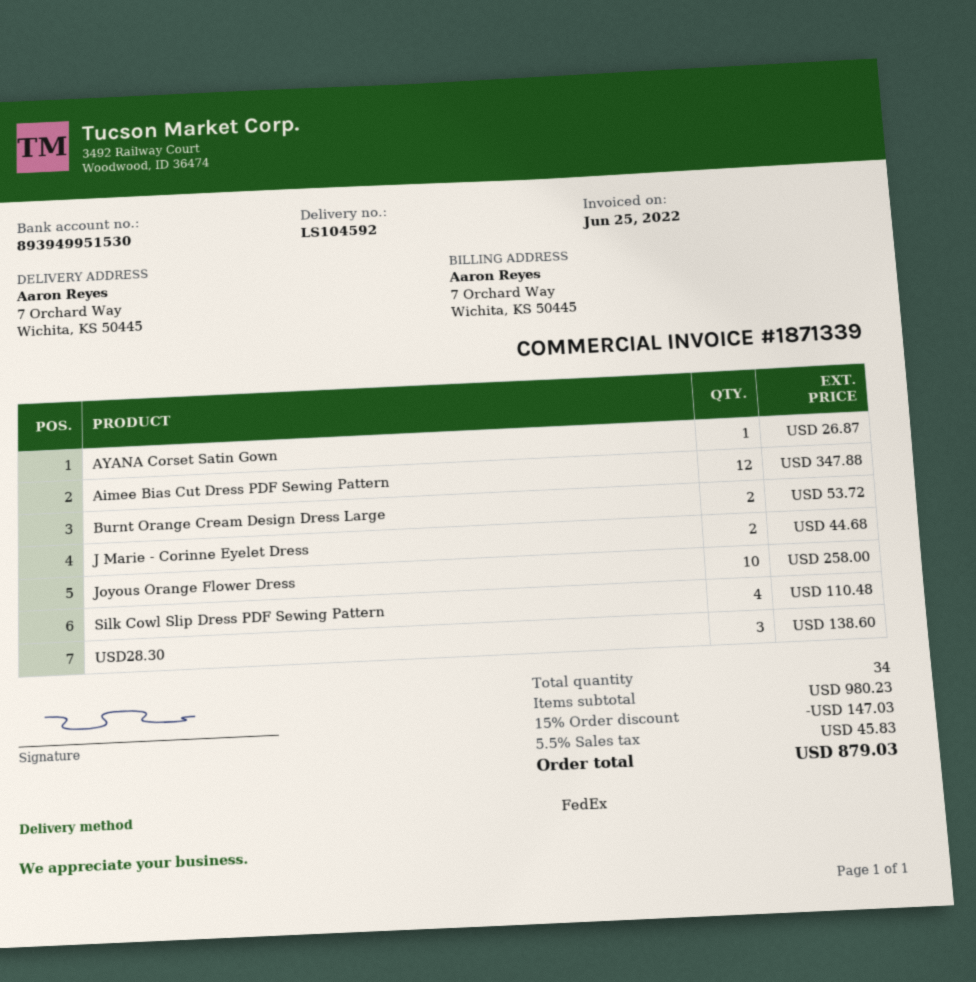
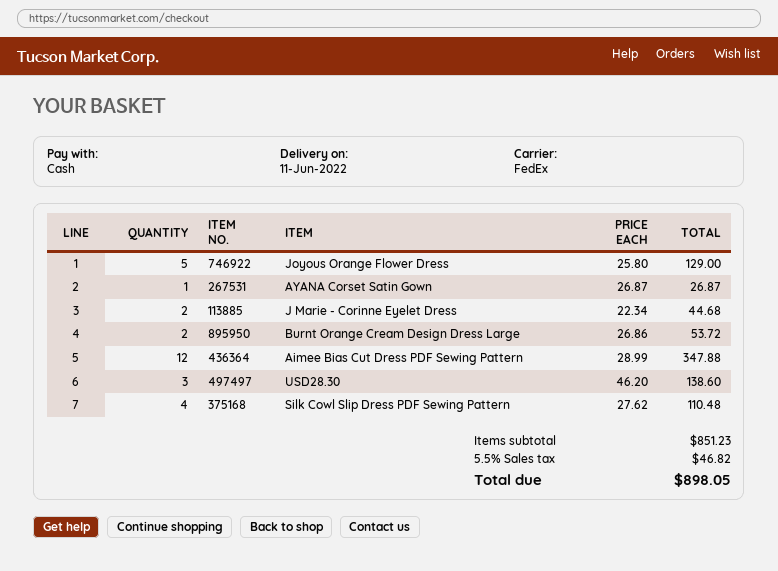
Joyous Orange Flower Dress: 10 for 258.00 -> 5 for 129.00
subtotal: 980.23 -> 851.23
discount: 15% = 147.03 -> none
tax: 5.5% = 45.83 -> 5.5% = 46.82
total: 879.03 -> 898.05

